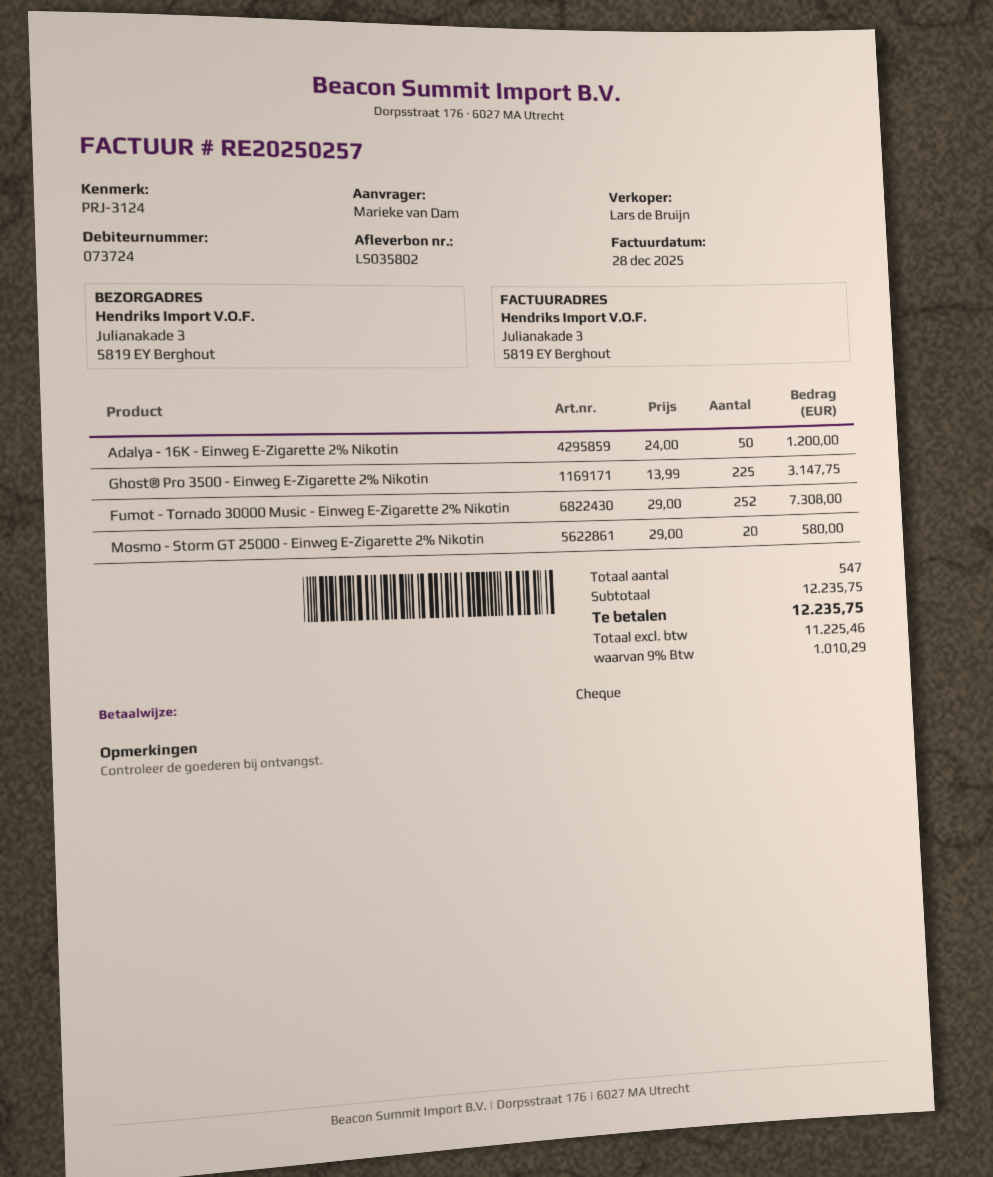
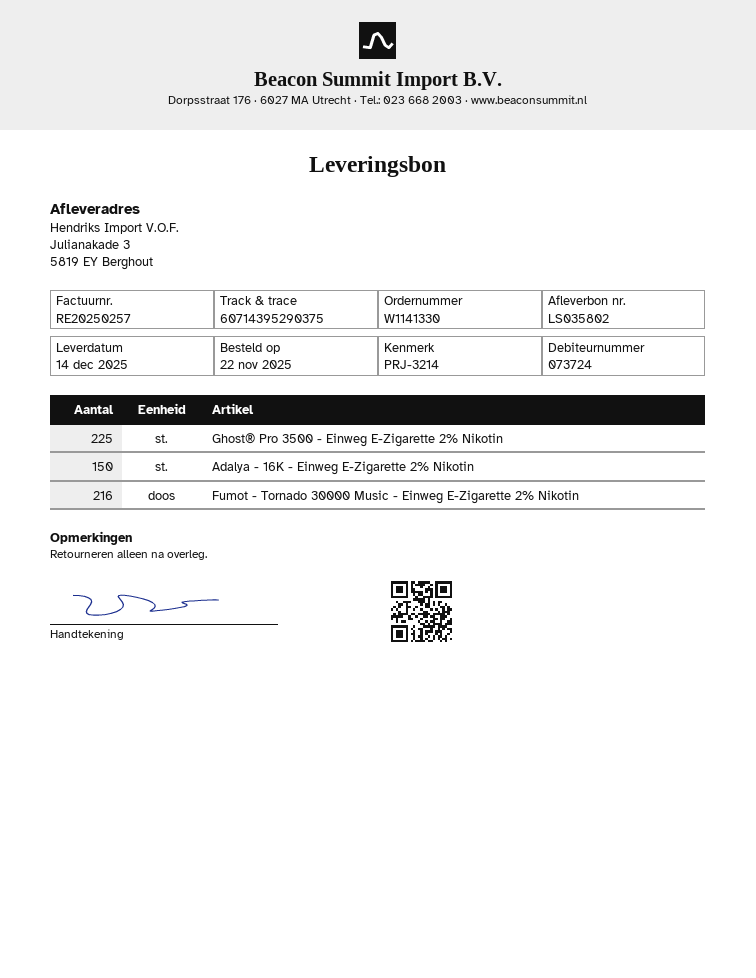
reference: PRJ-3124 -> PRJ-3214
Adalya - 16K - Einweg E-Zigarette 2% Nikotin: 50 -> 150
Fumot - Tornado 30000 Music - Einweg E-Zigarette 2% Nikotin: 252 -> 216
Mosmo - Storm GT 25000 - Einweg E-Zigarette 2% Nikotin: 20 -> none

